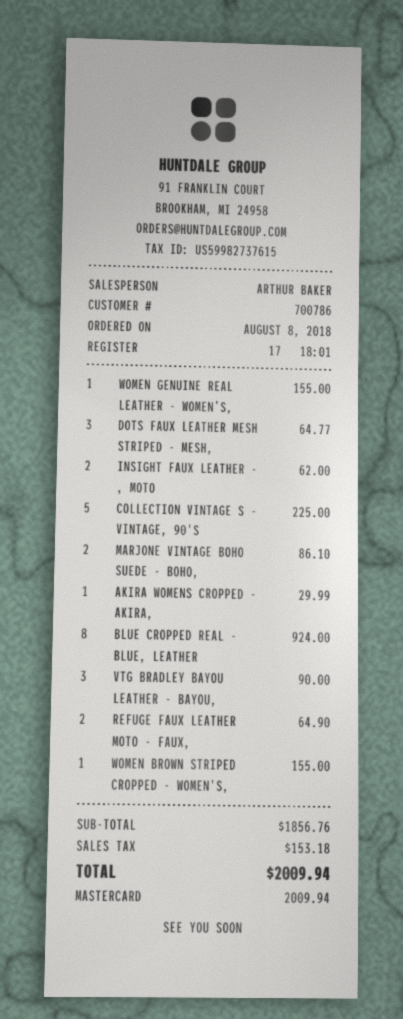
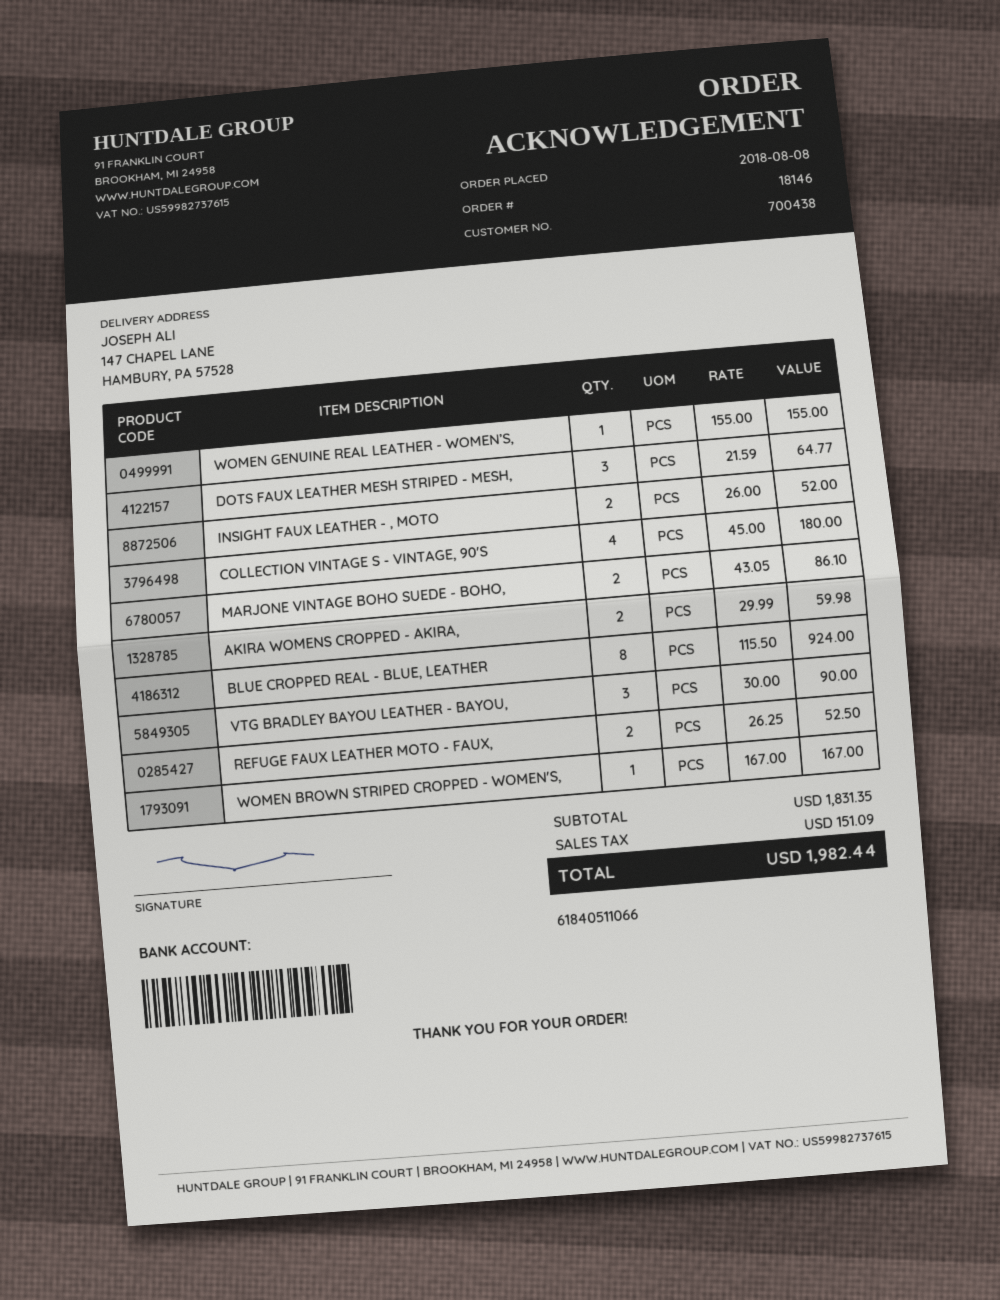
customer number: 700786 -> 700438
INSIGHT FAUX LEATHER - , MOTO: 2 for 62.00 -> 2 for 52.00
COLLECTION VINTAGE S - VINTAGE, 90'S: 5 for 225.00 -> 4 for 180.00
AKIRA WOMENS CROPPED - AKIRA,: 1 for 29.99 -> 2 for 59.98
REFUGE FAUX LEATHER MOTO - FAUX,: 2 for 64.90 -> 2 for 52.50
WOMEN BROWN STRIPED CROPPED - WOMEN'S,: 1 for 155.00 -> 1 for 167.00
subtotal: 1856.76 -> 1831.35
tax: 153.18 -> 151.09
total: 2009.94 -> 1982.44

